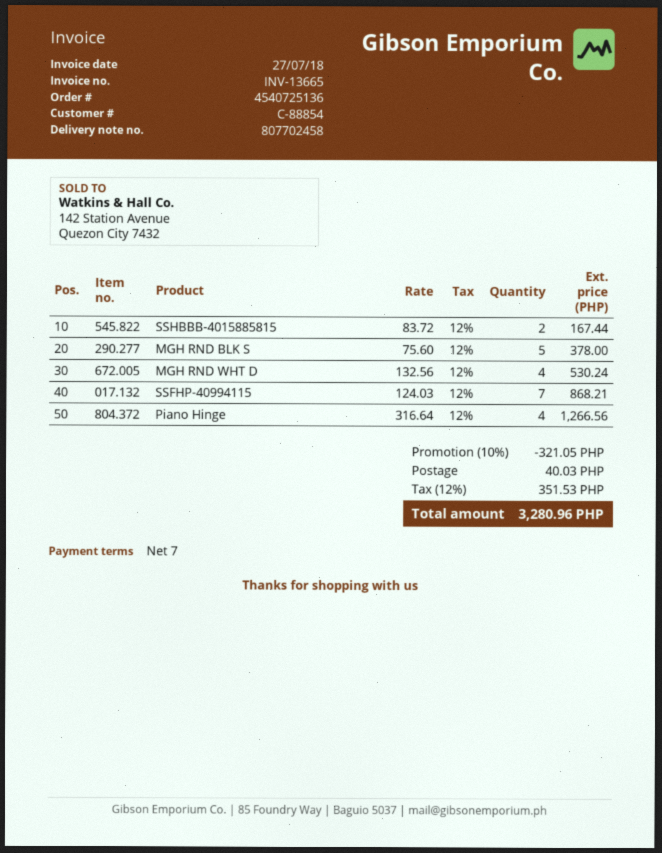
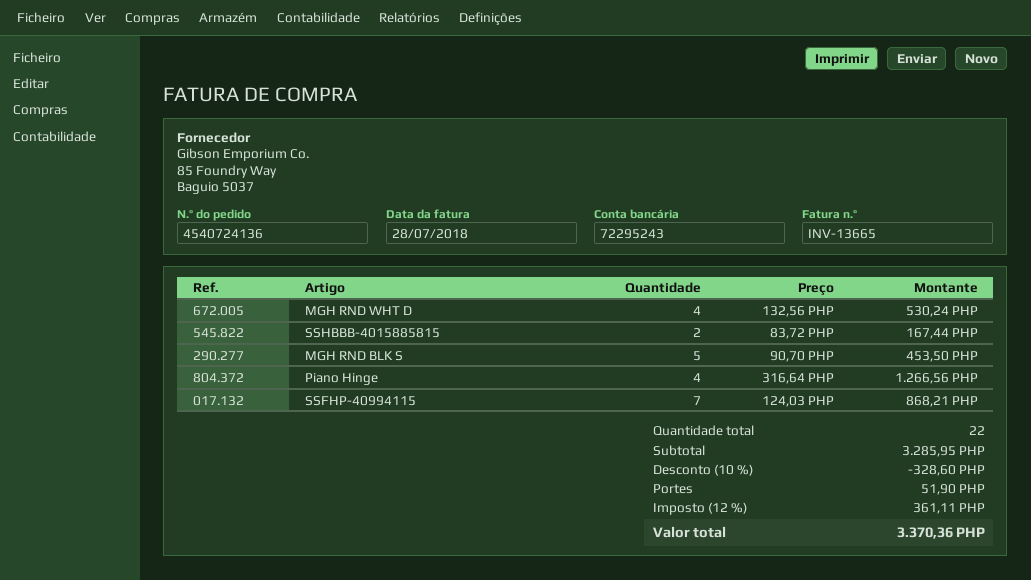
order number: 4540725136 -> 4540724136
invoice date: 2018-07-27 -> 2018-07-28
MGH RND BLK S: 5 x 75.60 = 378.00 -> 5 x 90.70 = 453.50
discount: 10% = 321.05 -> 10% = 328.60
shipping: 40.03 -> 51.90
tax: 12% = 351.53 -> 12% = 361.11
total: 3280.96 -> 3370.36

